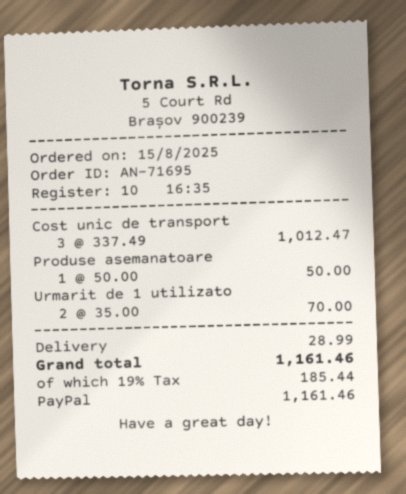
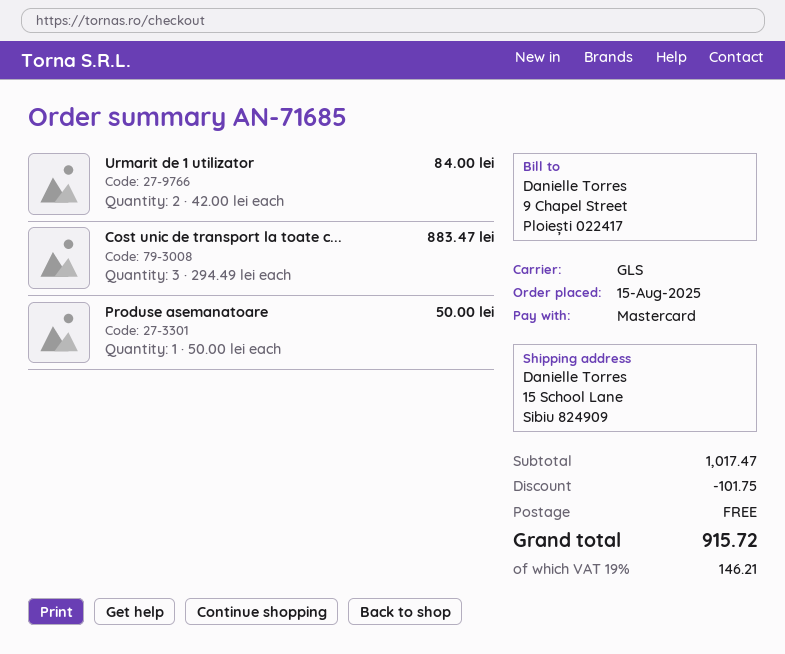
order number: AN-71695 -> AN-71685
payment method: PayPal -> Mastercard
Cost unic de transport: 3 x 337.49 = 1012.47 -> 3 x 294.49 = 883.47
Urmarit de 1 utilizato: 2 x 35.00 = 70.00 -> 2 x 42.00 = 84.00
discount: none -> 101.75
shipping: 28.99 -> 0.00
tax: 19% = 185.44 -> 19% = 146.21
total: 1161.46 -> 915.72

